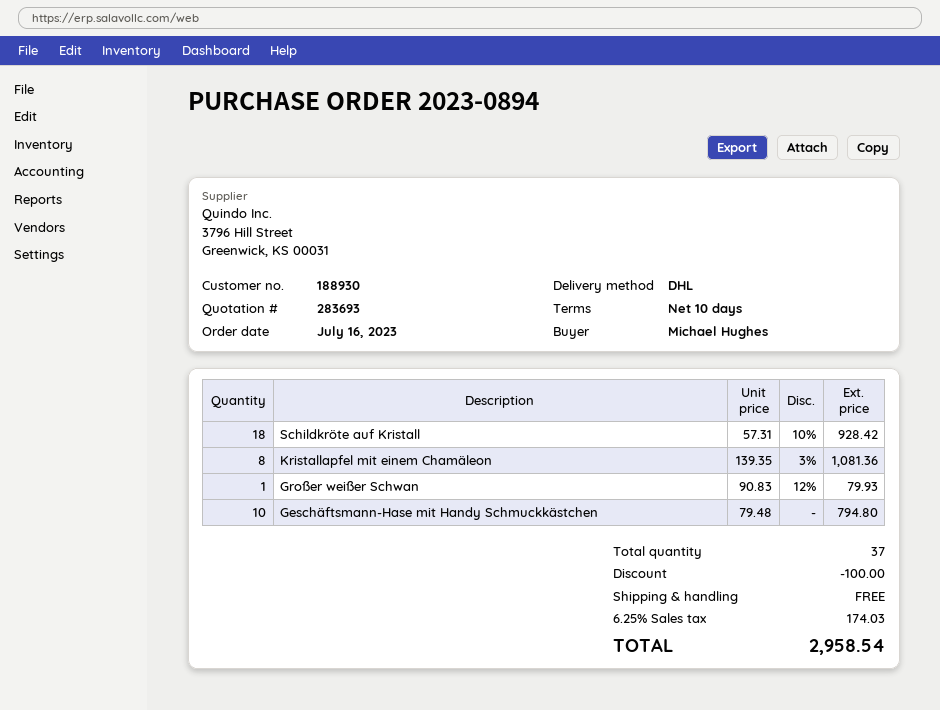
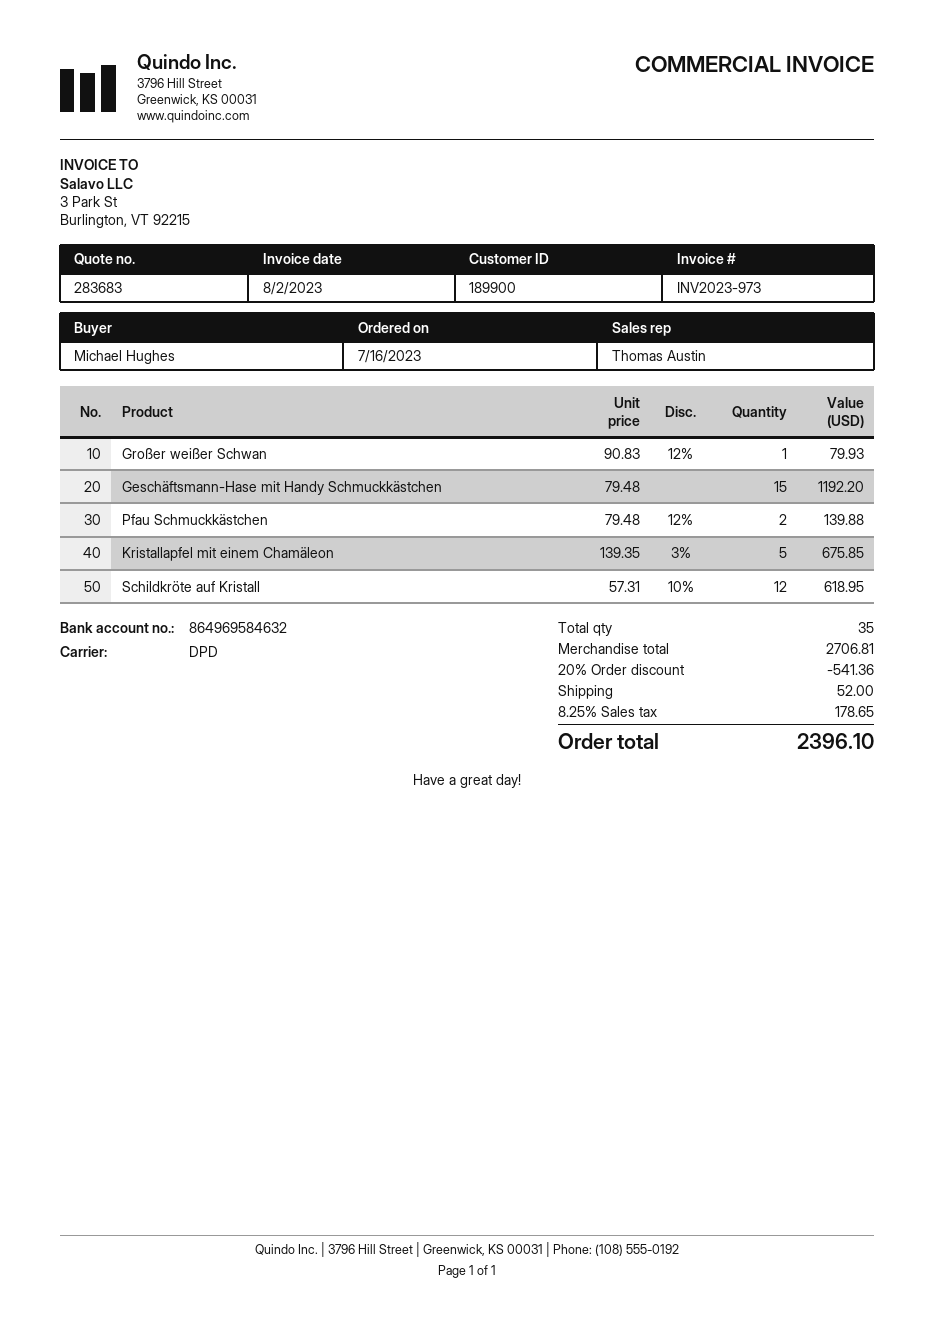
quote number: 283693 -> 283683
customer number: 188930 -> 189900
shipping method: DHL -> DPD
Schildkröte auf Kristall: 18 x 57.31 - 10% = 928.42 -> 12 x 57.31 - 10% = 618.95
Kristallapfel mit einem Chamäleon: 8 x 139.35 - 3% = 1081.36 -> 5 x 139.35 - 3% = 675.85
Geschäftsmann-Hase mit Handy Schmuckkästchen: 10 x 79.48 = 794.80 -> 15 x 79.48 = 1192.20
Pfau Schmuckkästchen: none -> 2 x 79.48 - 12% = 139.88
total quantity: 37 -> 35
discount: 100.00 -> 541.36
shipping: 0.00 -> 52.00
tax: 6.25% = 174.03 -> 8.25% = 178.65
total: 2958.54 -> 2396.10

